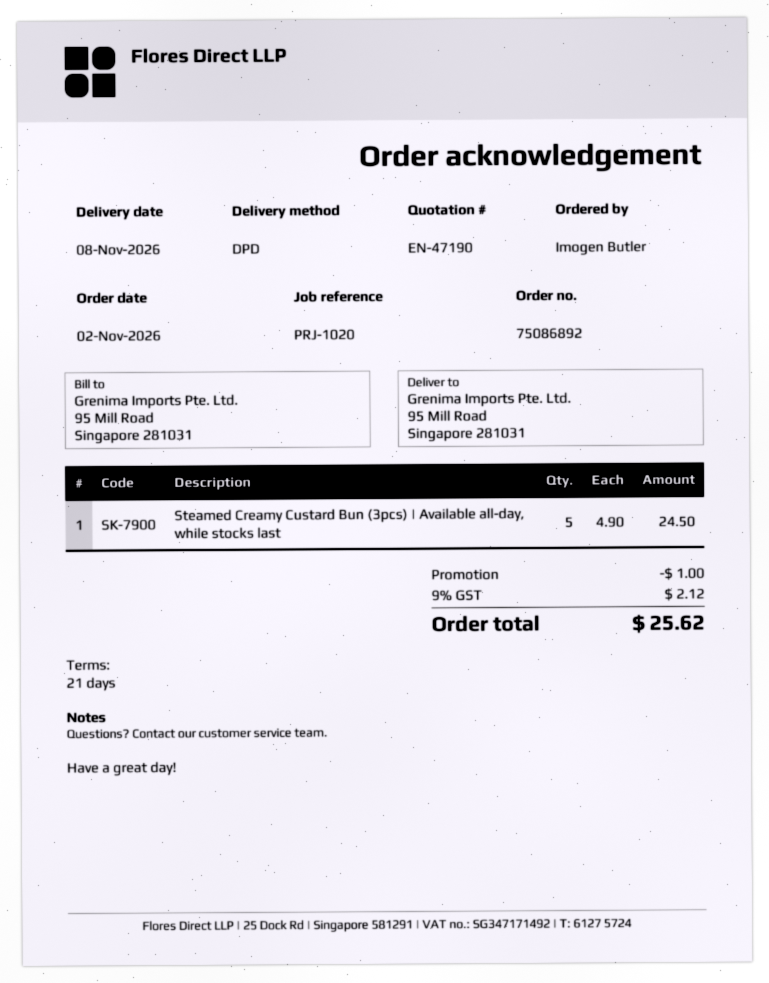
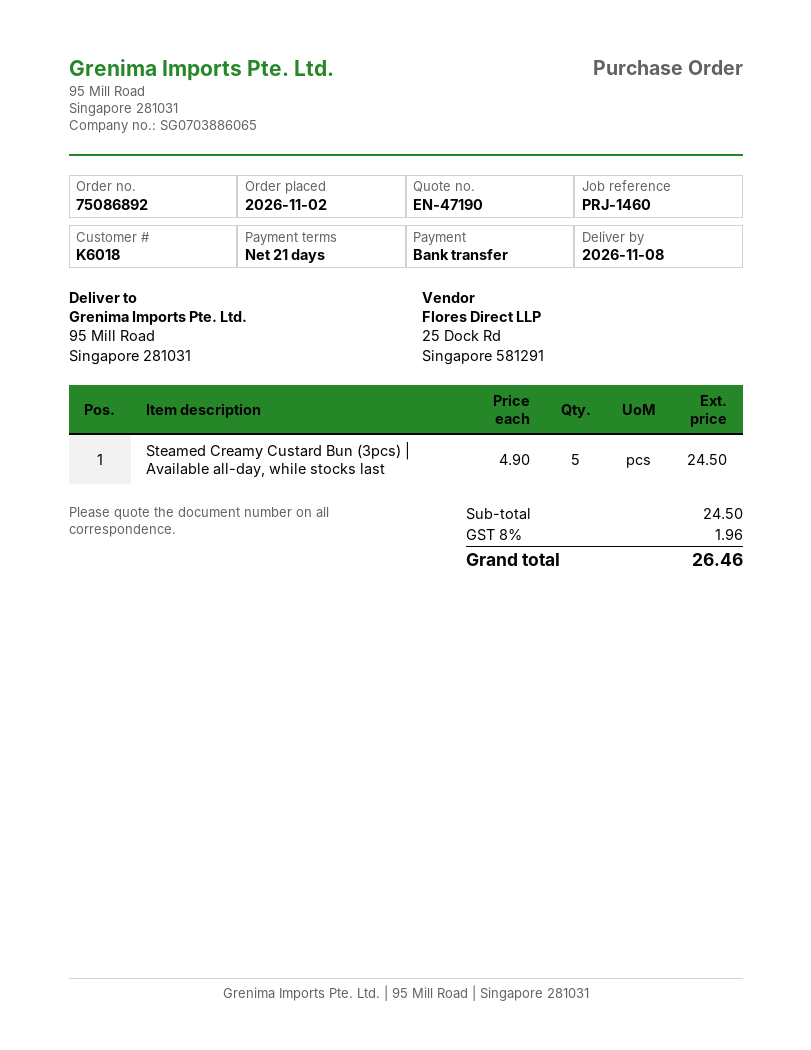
reference: PRJ-1020 -> PRJ-1460
discount: 1.00 -> none
tax: 9% = 2.12 -> 8% = 1.96
total: 25.62 -> 26.46

